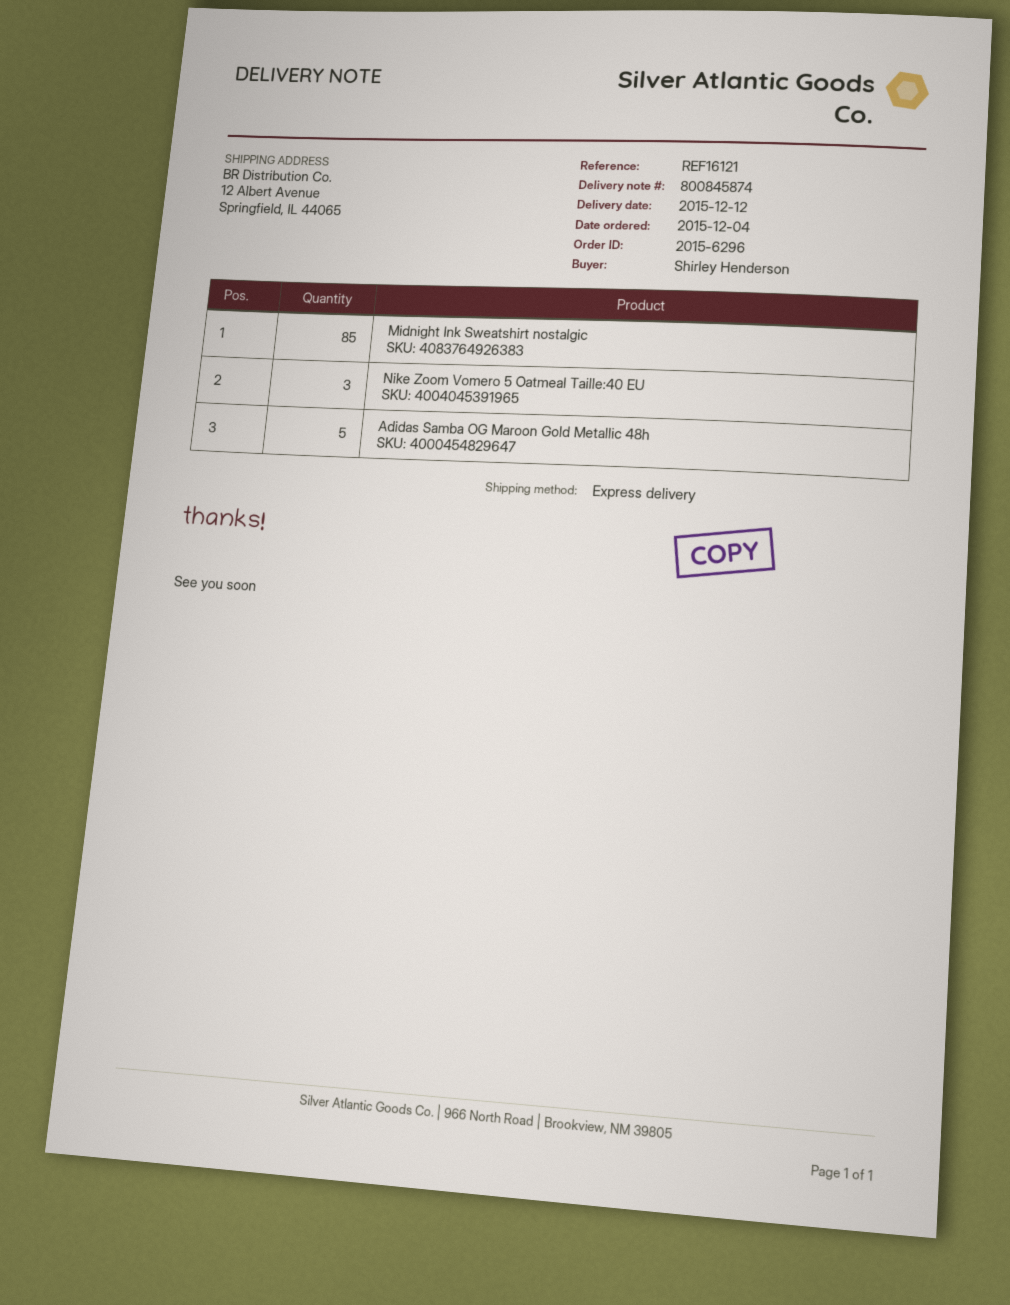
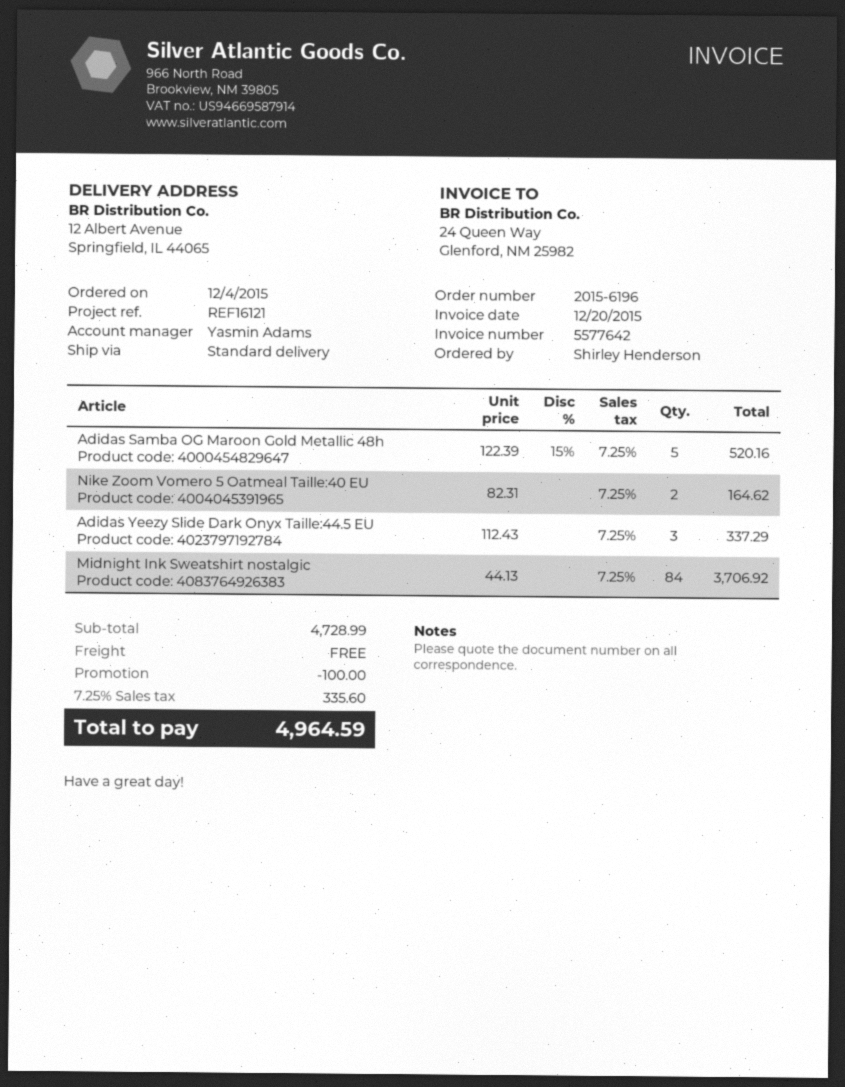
order number: 2015-6296 -> 2015-6196
shipping method: express -> standard
Midnight Ink Sweatshirt nostalgic: 85 -> 84
Nike Zoom Vomero 5 Oatmeal Taille:40 EU: 3 -> 2
Adidas Yeezy Slide Dark Onyx Taille:44.5 EU: none -> 3

